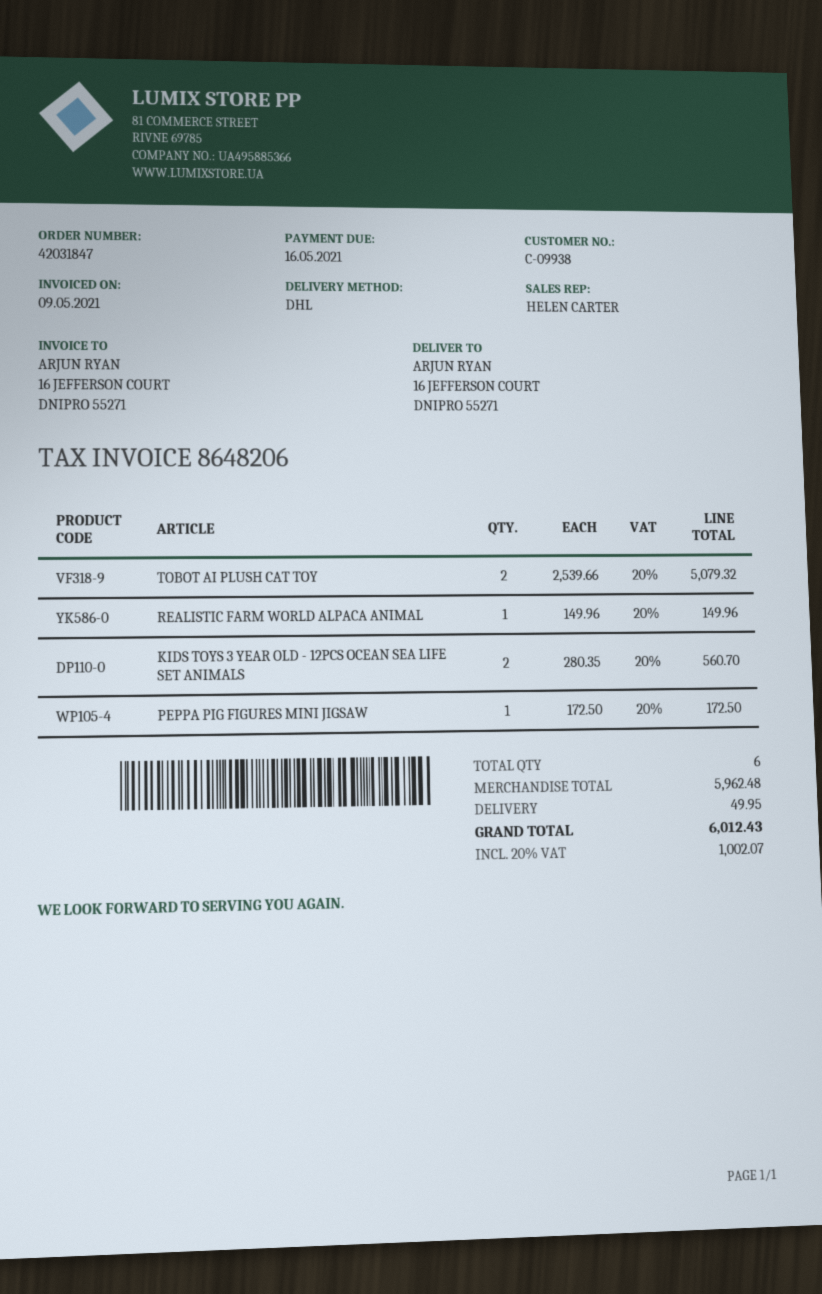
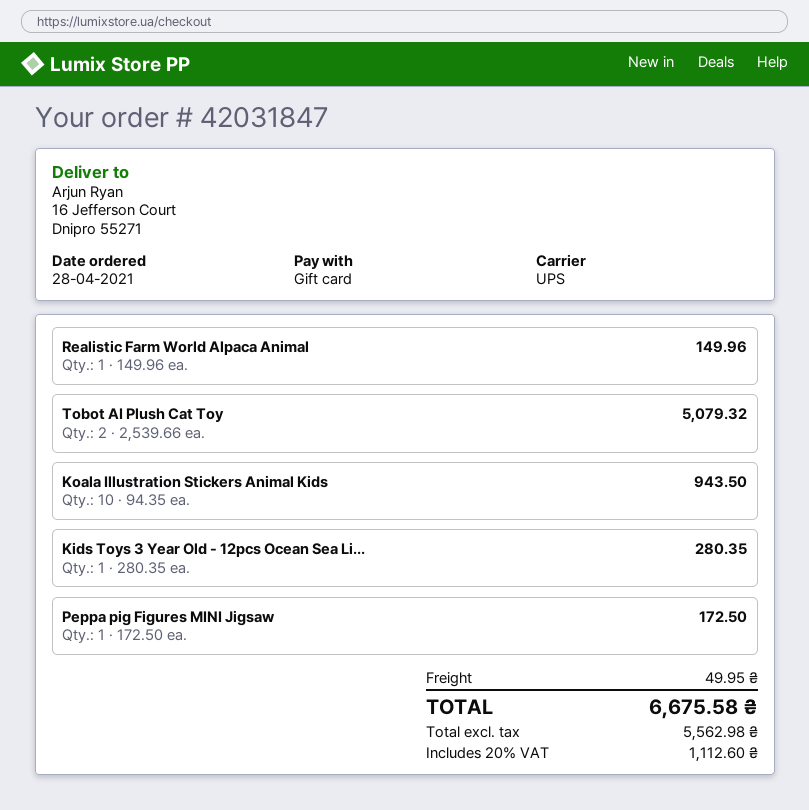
shipping method: DHL -> UPS
KIDS TOYS 3 YEAR OLD - 12PCS OCEAN SEA LIFE SET ANIMALS: 2 x 280.35 = 560.70 -> 1 x 280.35 = 280.35
Koala Illustration Stickers Animal Kids: none -> 10 x 94.35 = 943.50
tax: 20% = 1002.07 -> 20% = 1112.60
total: 6012.43 -> 6675.58

